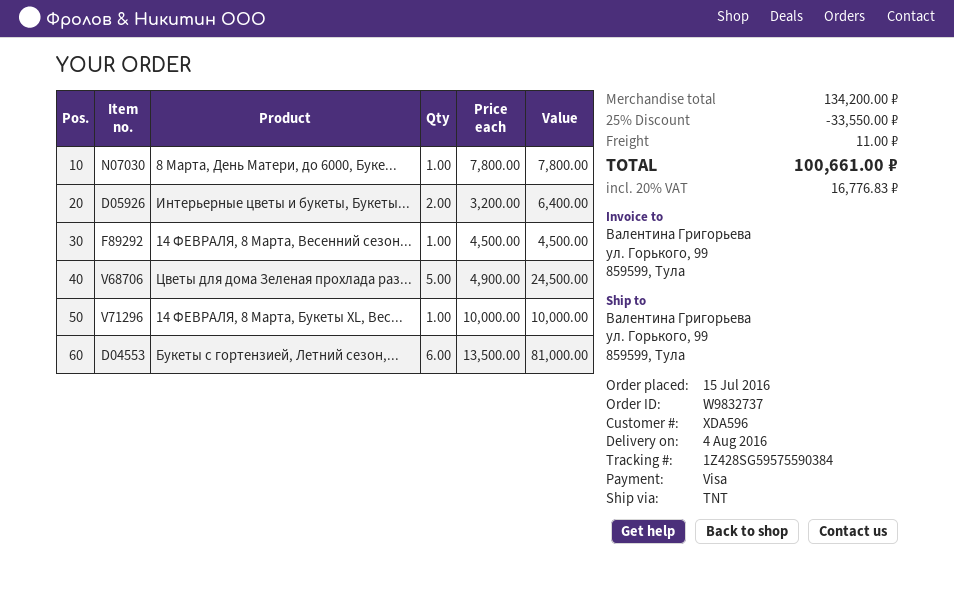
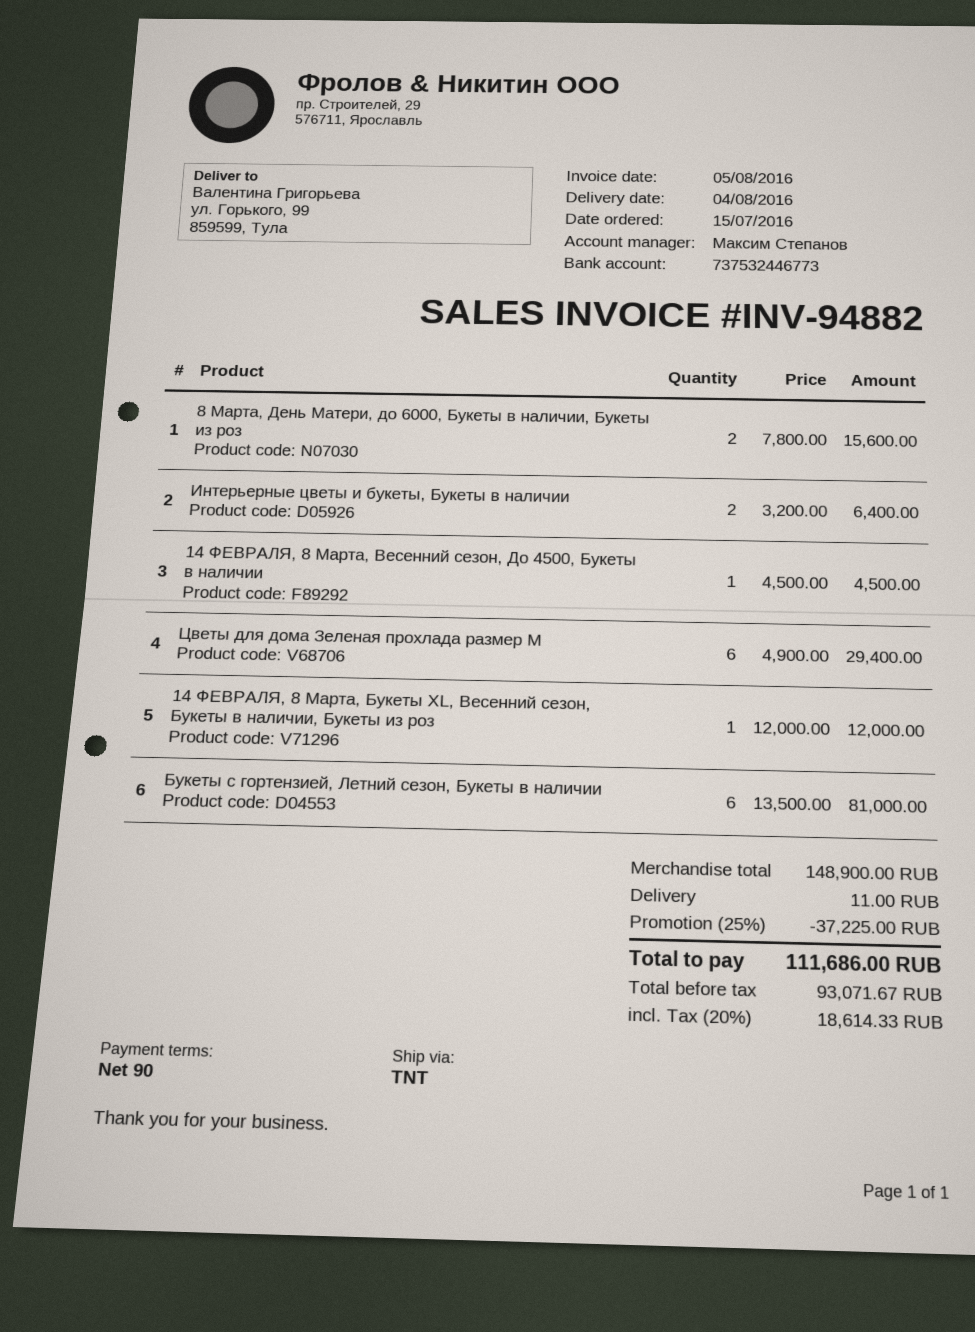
8 Марта, День Матери, до 6000, Буке...: 1 x 7800.00 = 7800.00 -> 2 x 7800.00 = 15600.00
Цветы для дома Зеленая прохлада раз...: 5 x 4900.00 = 24500.00 -> 6 x 4900.00 = 29400.00
14 ФЕВРАЛЯ, 8 Марта, Букеты XL, Вес...: 1 x 10000.00 = 10000.00 -> 1 x 12000.00 = 12000.00
subtotal: 134200.00 -> 148900.00
discount: 25% = 33550.00 -> 25% = 37225.00
tax: 20% = 16776.83 -> 20% = 18614.33
total: 100661.00 -> 111686.00

